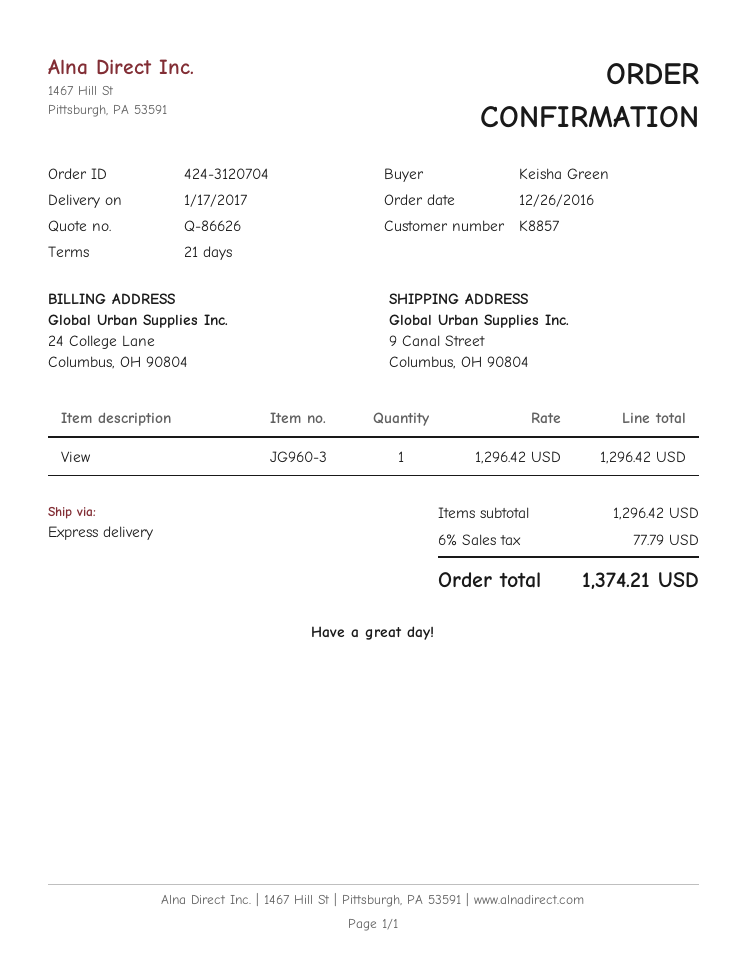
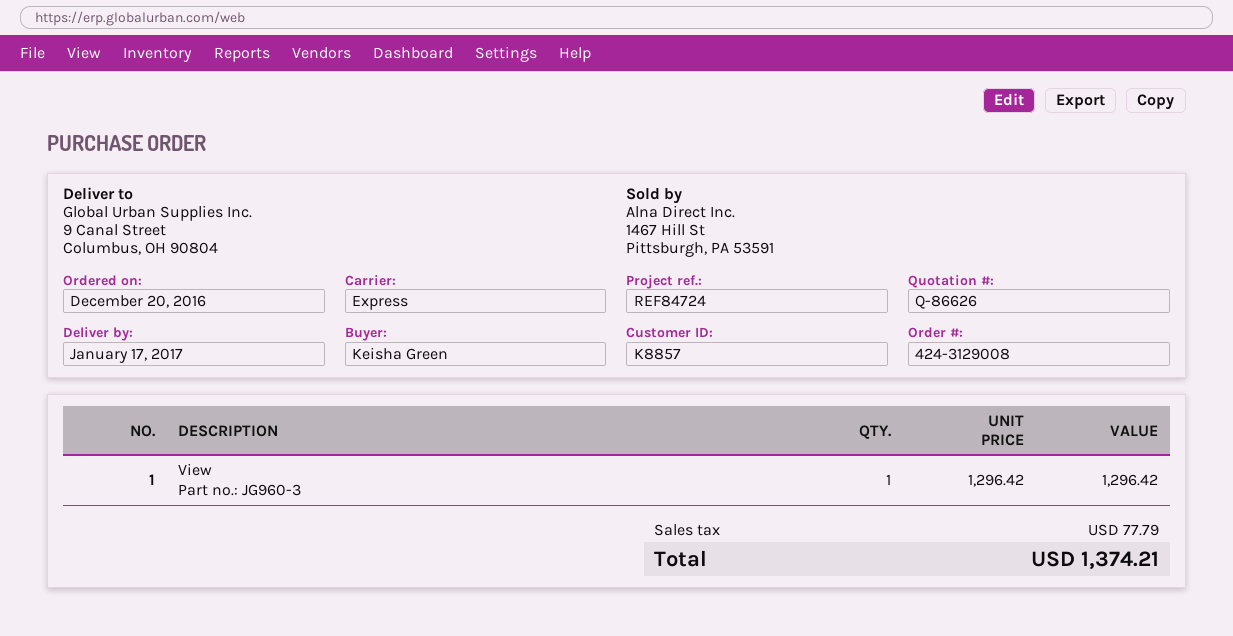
order number: 424-3120704 -> 424-3129008
order date: 2016-12-26 -> 2016-12-20

